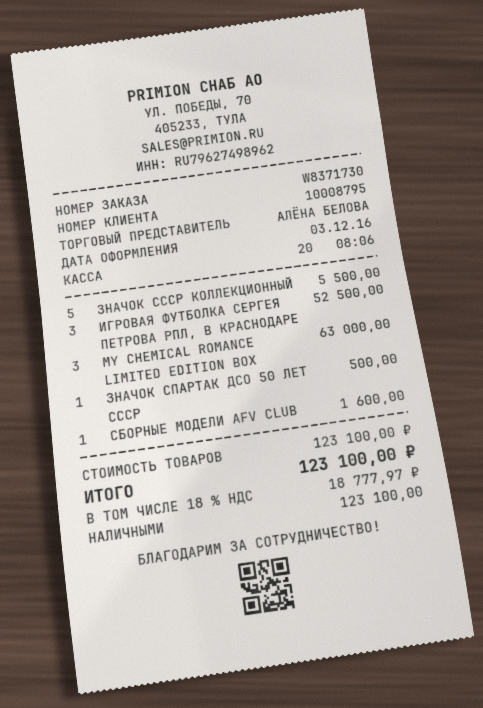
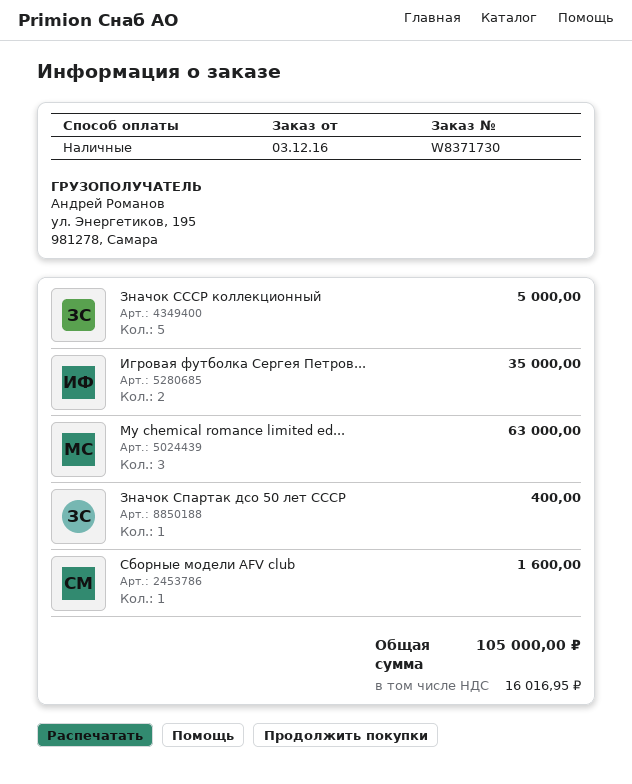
ЗНАЧОК СССР КОЛЛЕКЦИОННЫЙ: 5 for 5500.00 -> 5 for 5000.00
ИГРОВАЯ ФУТБОЛКА СЕРГЕЯ ПЕТРОВА РПЛ, В КРАСНОДАРЕ: 3 for 52500.00 -> 2 for 35000.00
ЗНАЧОК СПАРТАК ДСО 50 ЛЕТ СССР: 1 for 500.00 -> 1 for 400.00
tax: 18777.97 -> 16016.95
total: 123100.00 -> 105000.00

